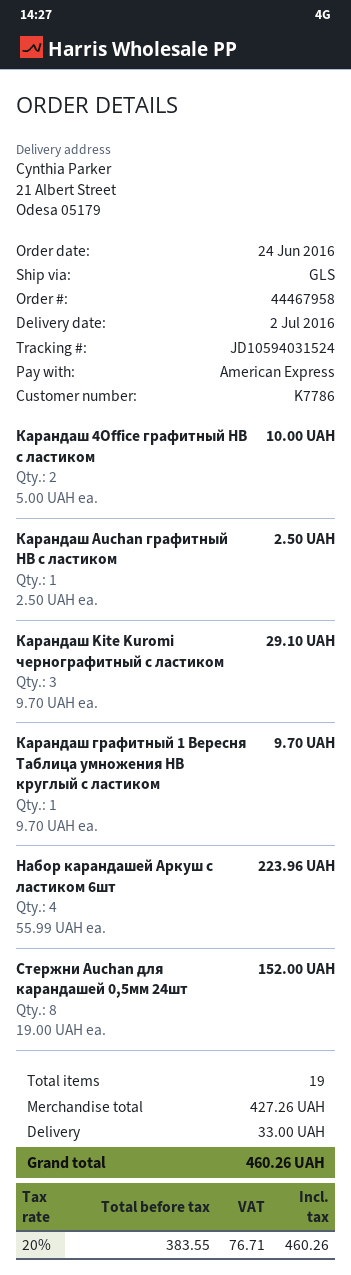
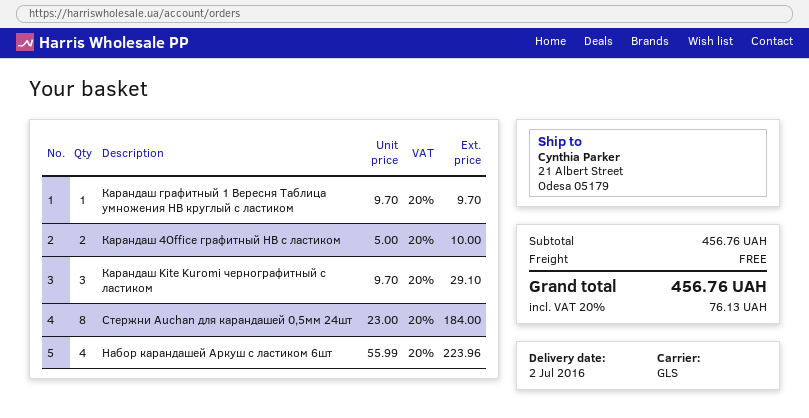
Карандаш Auchan графитный HB с ластиком: 1 x 2.50 = 2.50 -> none
Стержни Auchan для карандашей 0,5мм 24шт: 8 x 19.00 = 152.00 -> 8 x 23.00 = 184.00
subtotal: 427.26 -> 456.76
shipping: 33.00 -> 0.00
tax: 20% = 76.71 -> 20% = 76.13
total: 460.26 -> 456.76

